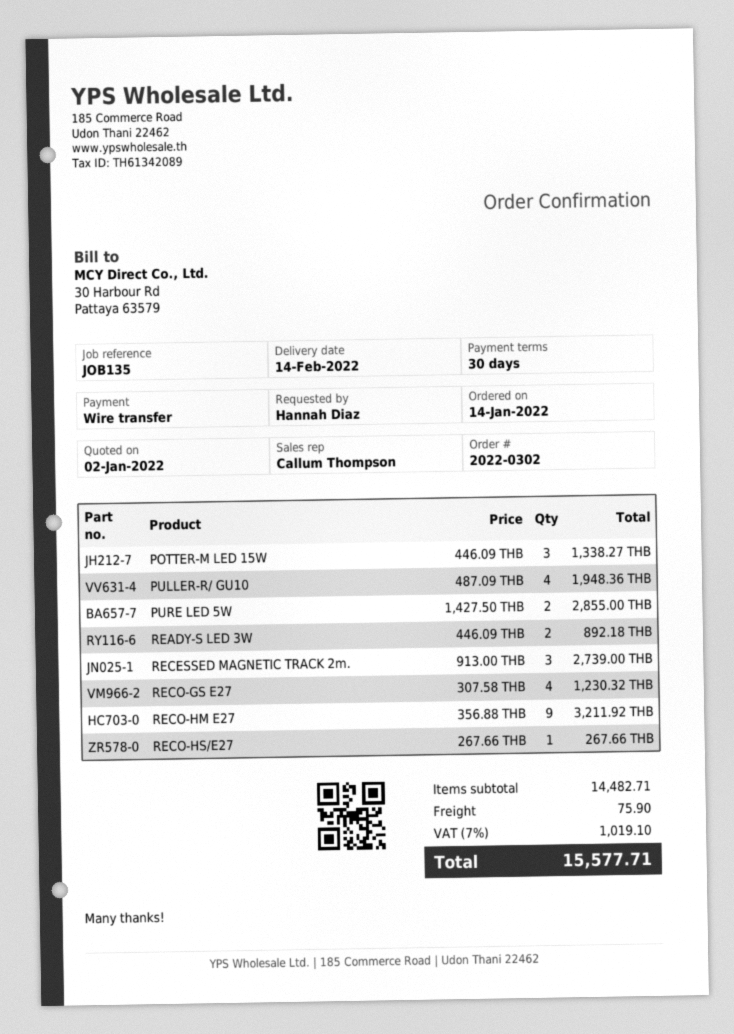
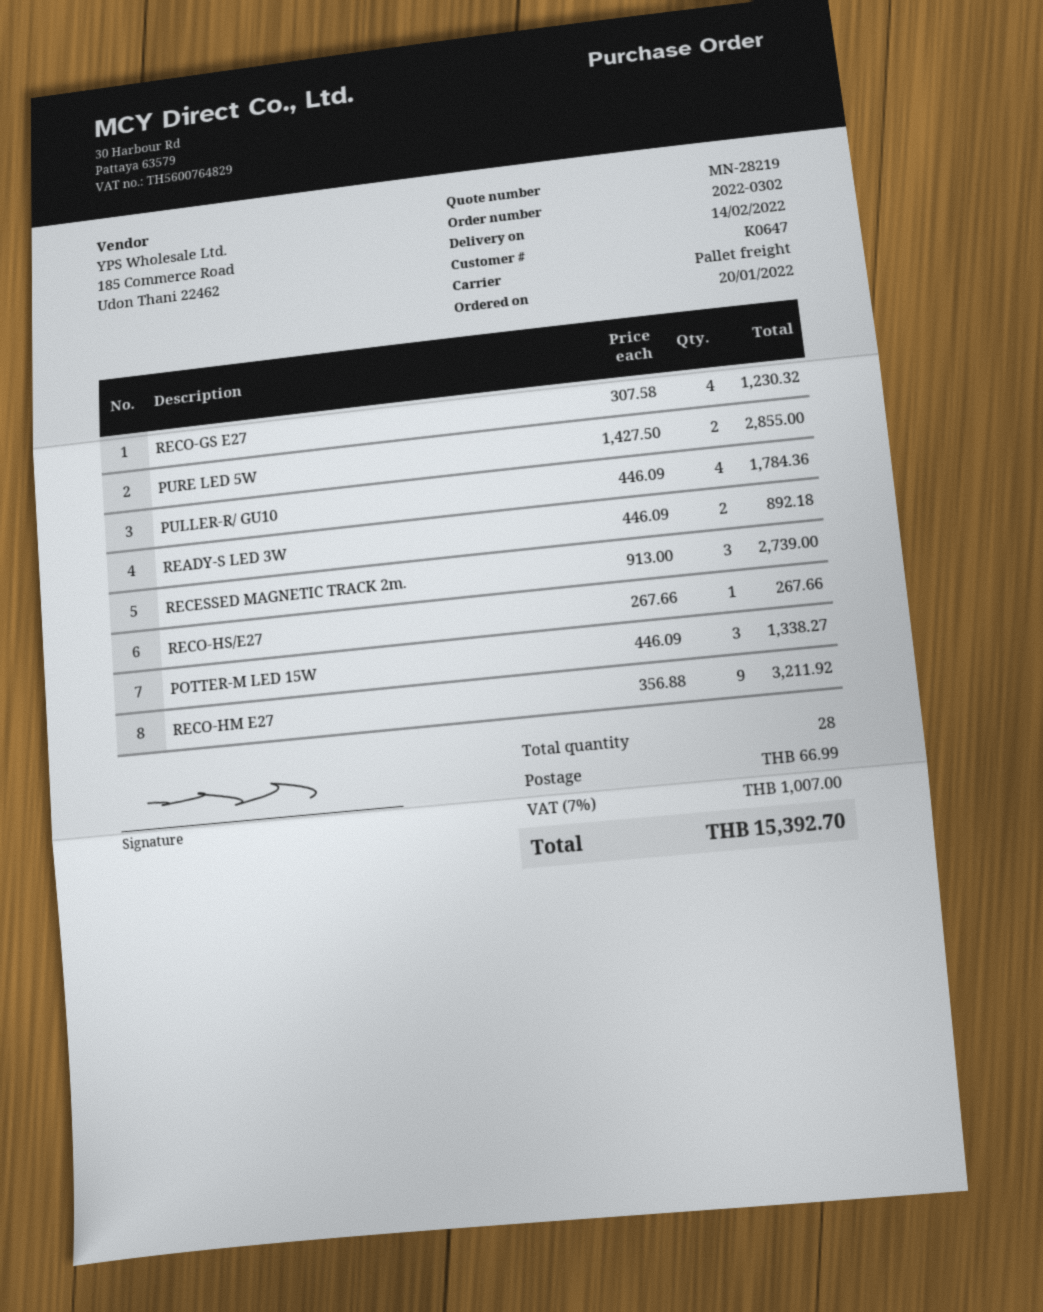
order date: 2022-01-14 -> 2022-01-20
PULLER-R/ GU10: 4 x 487.09 = 1948.36 -> 4 x 446.09 = 1784.36
shipping: 75.90 -> 66.99
tax: 7% = 1019.10 -> 7% = 1007.00
total: 15577.71 -> 15392.70

